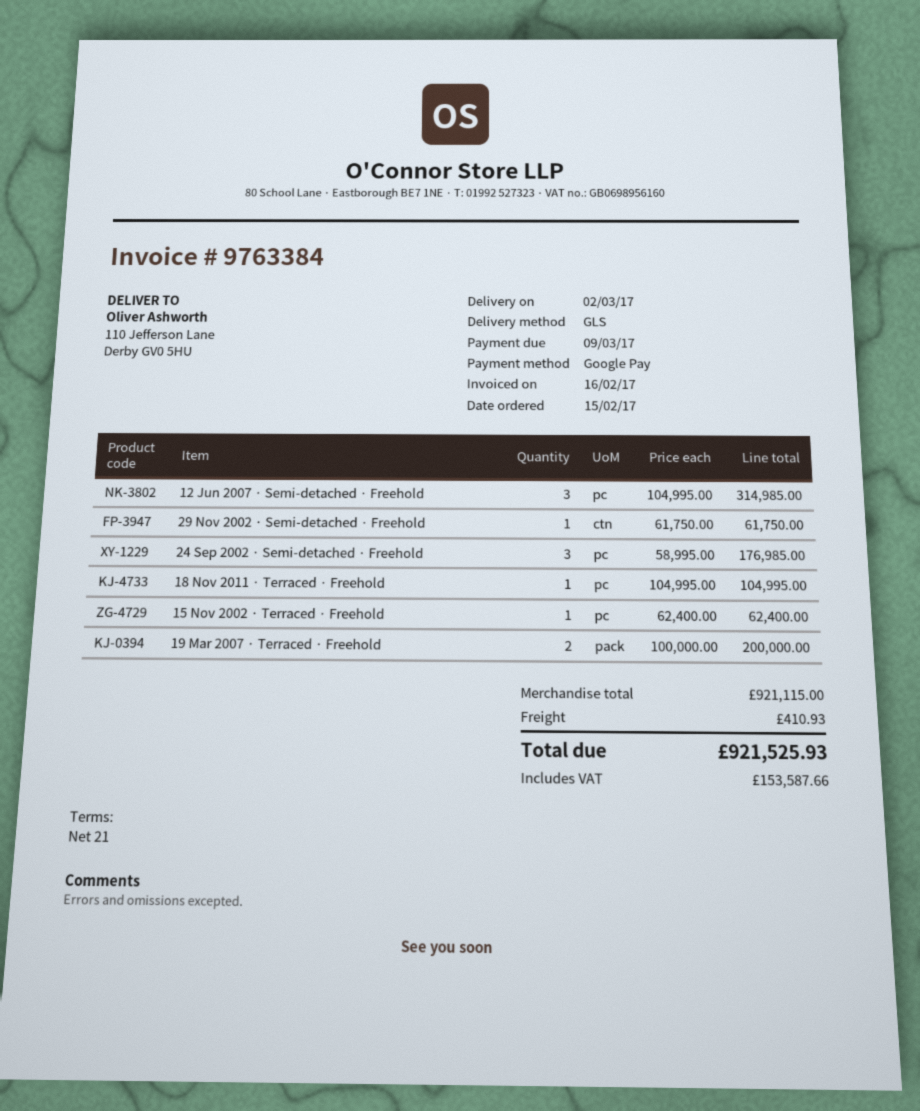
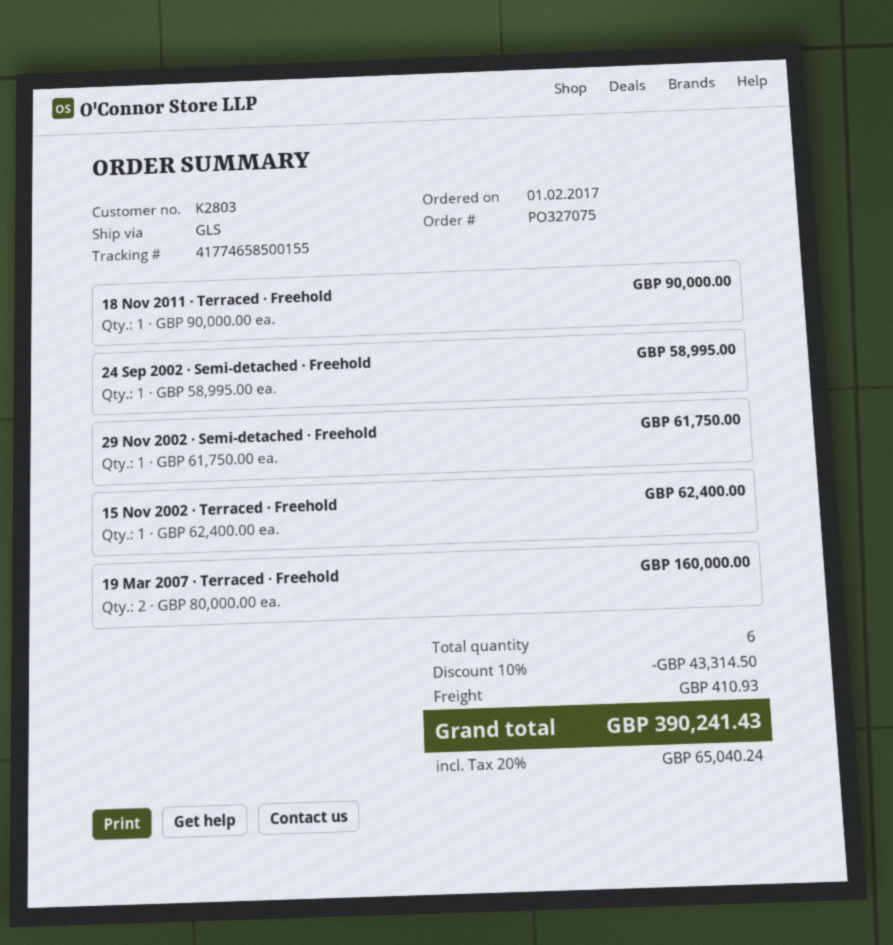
order date: 2017-02-15 -> 2017-02-01
12 Jun 2007 · Semi-detached · Freehold: 3 x 104995.00 = 314985.00 -> none
24 Sep 2002 · Semi-detached · Freehold: 3 x 58995.00 = 176985.00 -> 1 x 58995.00 = 58995.00
18 Nov 2011 · Terraced · Freehold: 1 x 104995.00 = 104995.00 -> 1 x 90000.00 = 90000.00
19 Mar 2007 · Terraced · Freehold: 2 x 100000.00 = 200000.00 -> 2 x 80000.00 = 160000.00
discount: none -> 10% = 43314.50
tax: 153587.66 -> 65040.24
total: 921525.93 -> 390241.43

